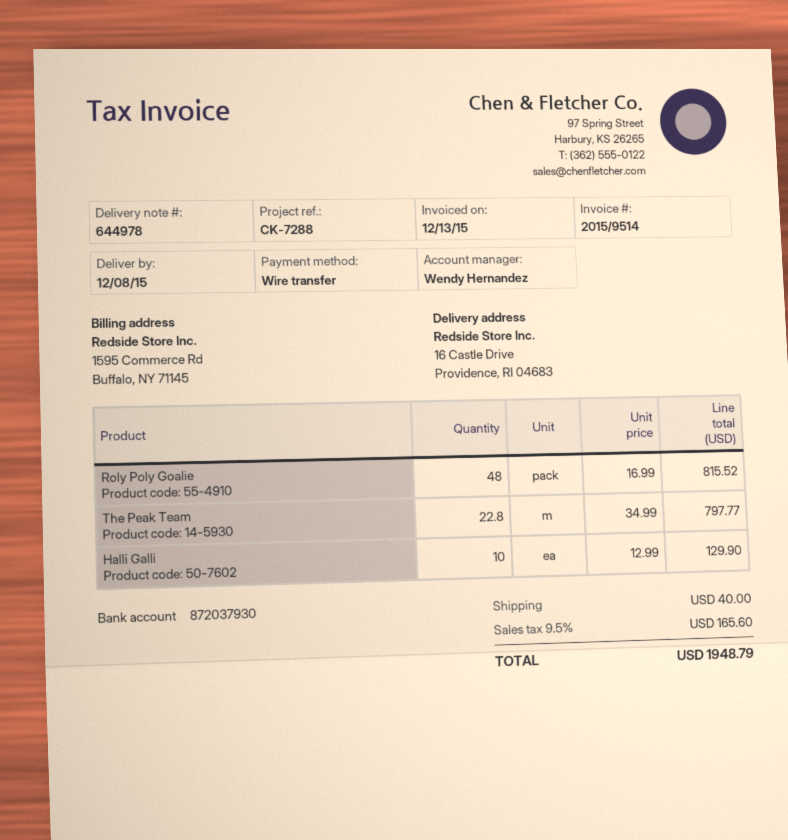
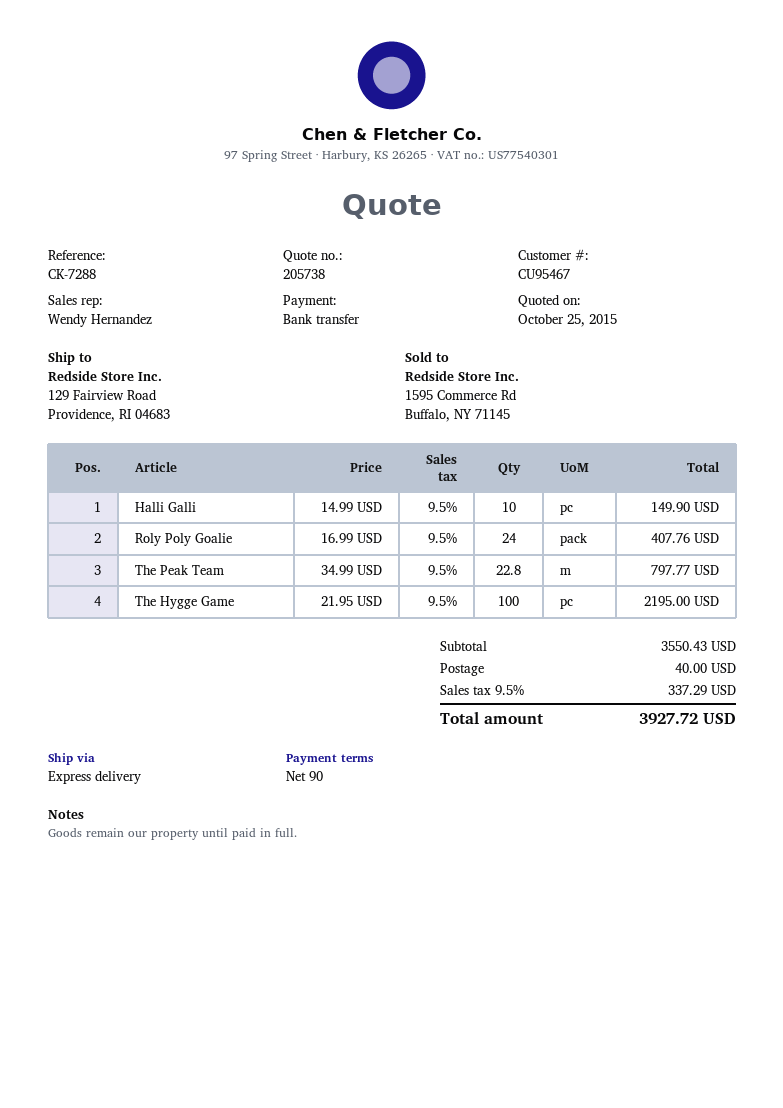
ship to: 16 Castle Drive, Providence, RI 04683 -> 129 Fairview Road, Providence, RI 04683
Roly Poly Goalie: 48 x 16.99 = 815.52 -> 24 x 16.99 = 407.76
Halli Galli: 10 x 12.99 = 129.90 -> 10 x 14.99 = 149.90
The Hygge Game: none -> 100 x 21.95 = 2195.00
tax: 9.5% = 165.60 -> 9.5% = 337.29
total: 1948.79 -> 3927.72

